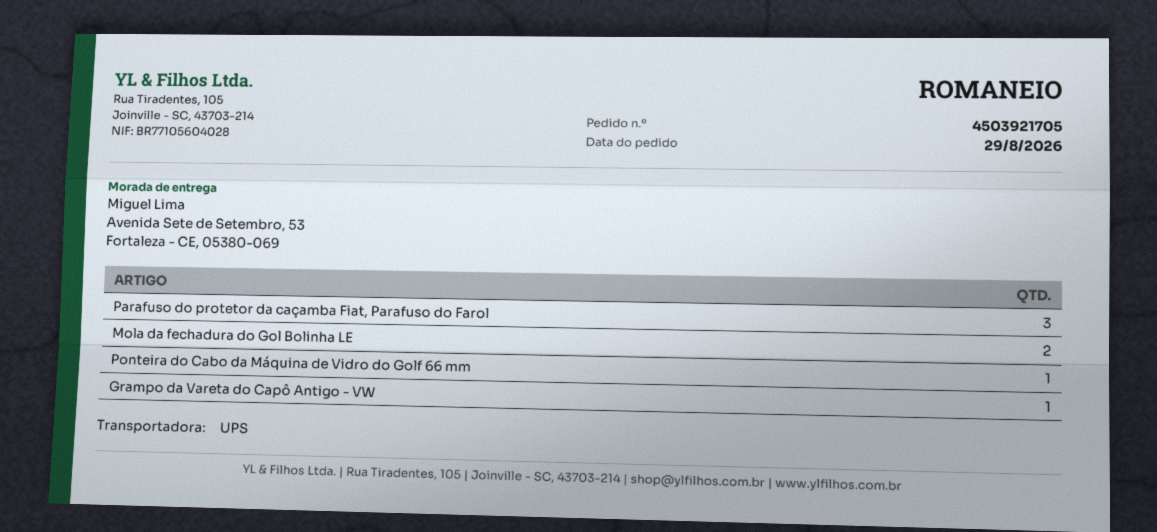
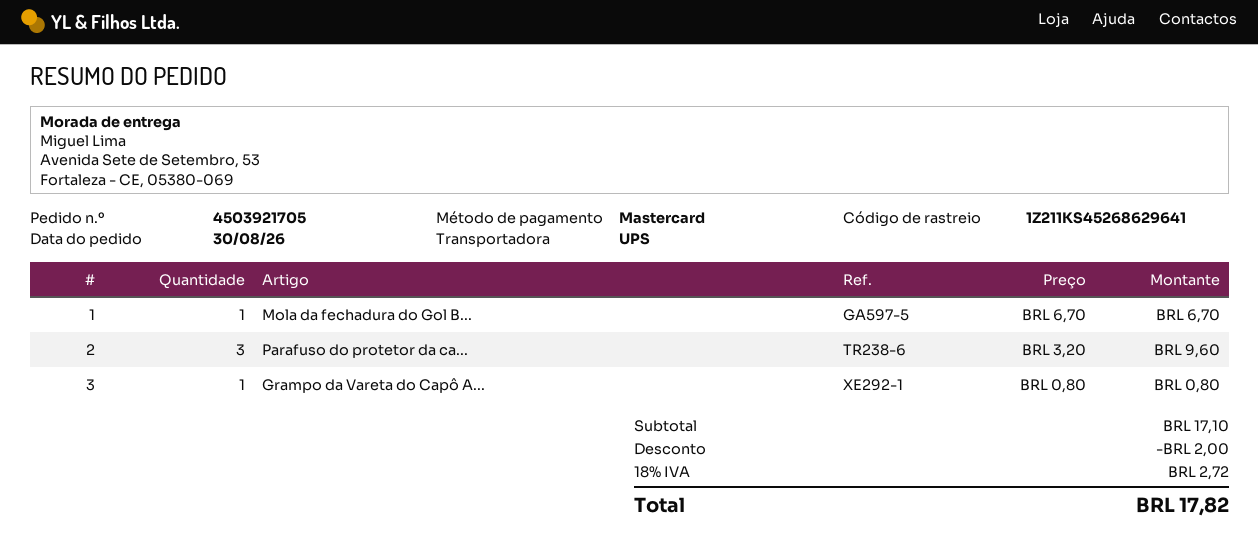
order date: 2026-08-29 -> 2026-08-30
Mola da fechadura do Gol Bolinha LE: 2 -> 1
Ponteira do Cabo da Máquina de Vidro do Golf 66 mm: 1 -> none

